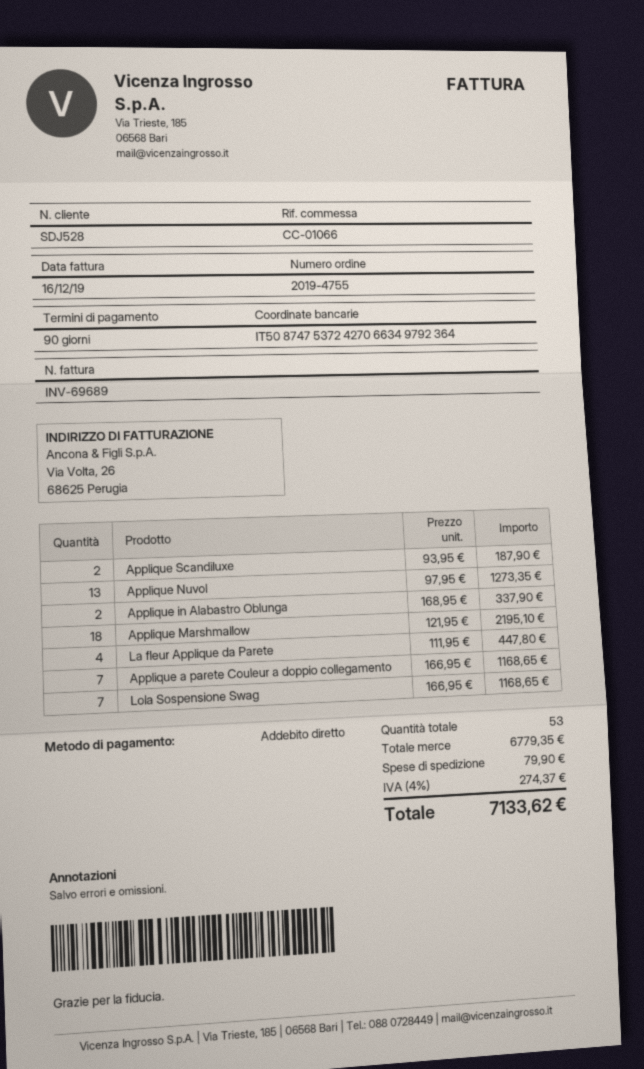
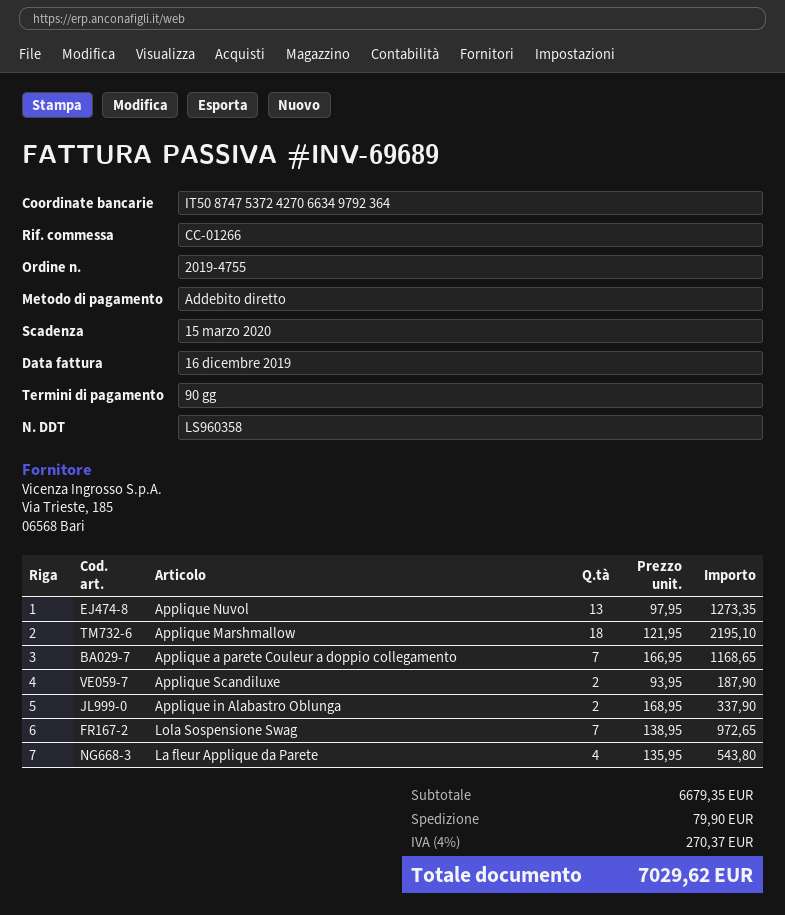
reference: CC-01066 -> CC-01266
La fleur Applique da Parete: 4 x 111.95 = 447.80 -> 4 x 135.95 = 543.80
Lola Sospensione Swag: 7 x 166.95 = 1168.65 -> 7 x 138.95 = 972.65
subtotal: 6779.35 -> 6679.35
tax: 4% = 274.37 -> 4% = 270.37
total: 7133.62 -> 7029.62

